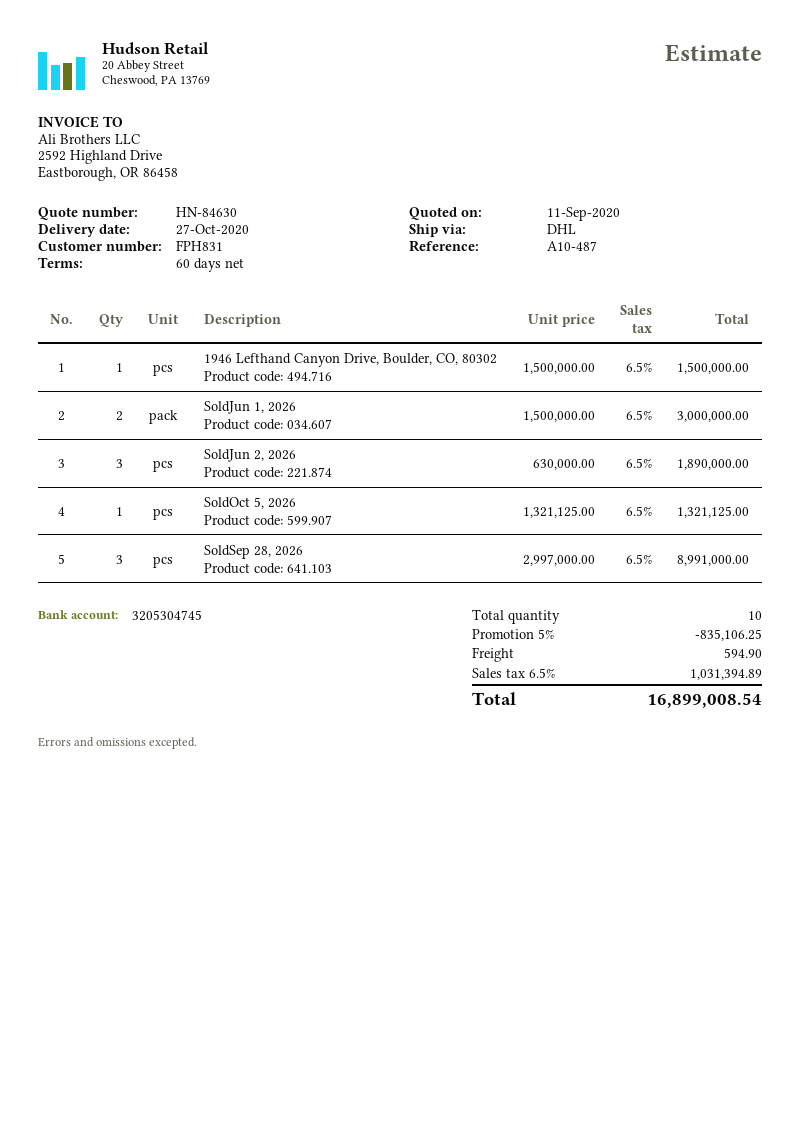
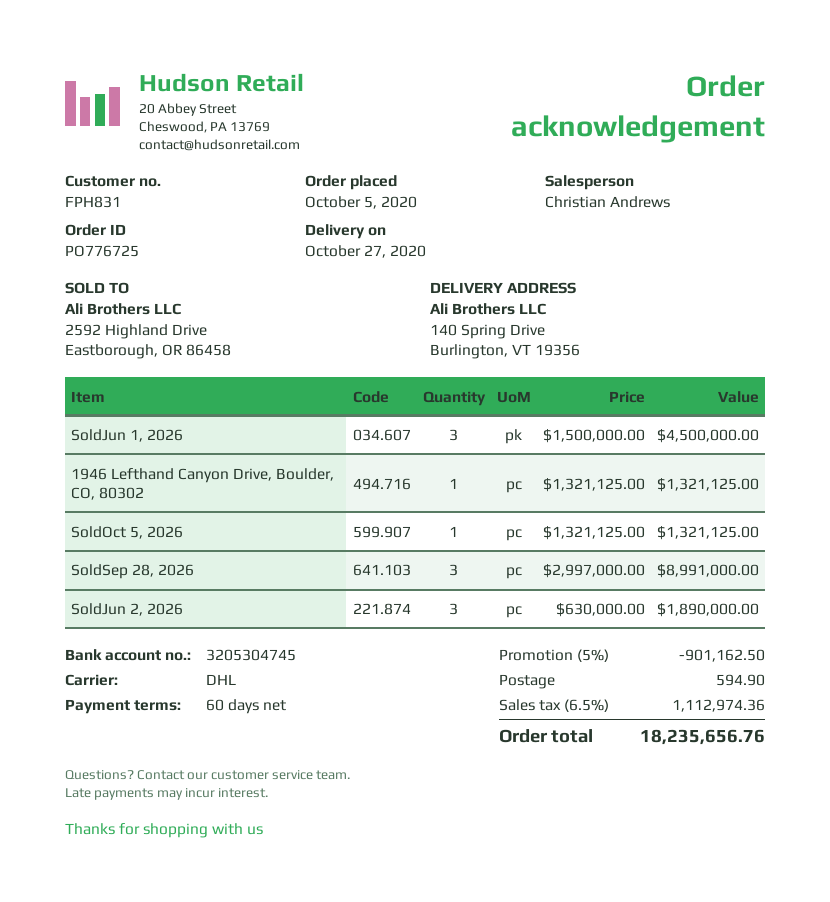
1946 Lefthand Canyon Drive, Boulder, CO, 80302: 1 x 1500000.00 = 1500000.00 -> 1 x 1321125.00 = 1321125.00
SoldJun 1, 2026: 2 x 1500000.00 = 3000000.00 -> 3 x 1500000.00 = 4500000.00
discount: 5% = 835106.25 -> 5% = 901162.50
tax: 6.5% = 1031394.89 -> 6.5% = 1112974.36
total: 16899008.54 -> 18235656.76

